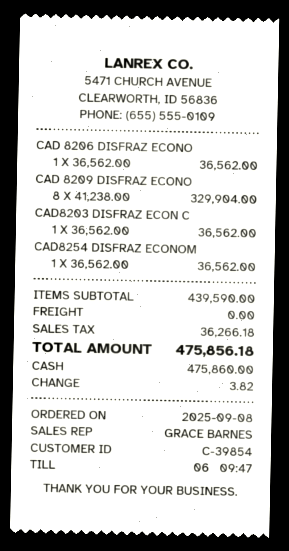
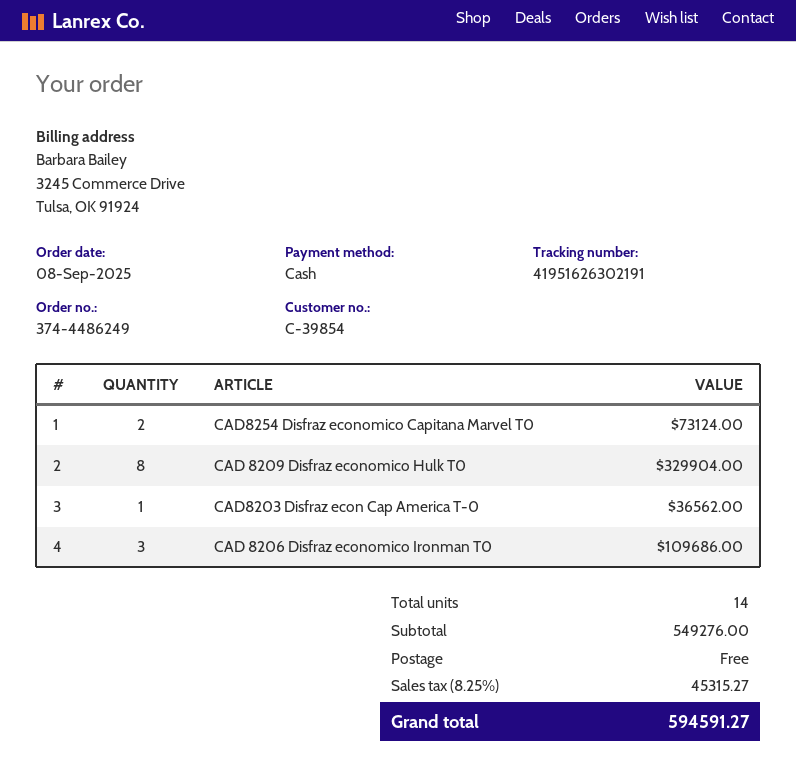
CAD 8206 DISFRAZ ECONO: 1 for 36562.00 -> 3 for 109686.00
CAD8254 DISFRAZ ECONOM: 1 for 36562.00 -> 2 for 73124.00
subtotal: 439590.00 -> 549276.00
tax: 36266.18 -> 45315.27
total: 475856.18 -> 594591.27

